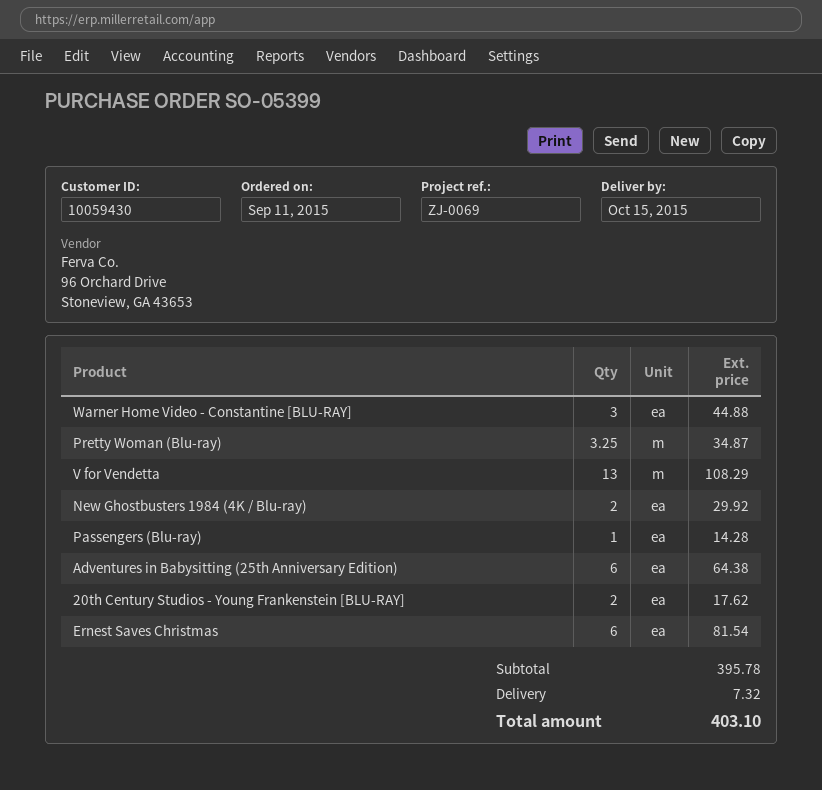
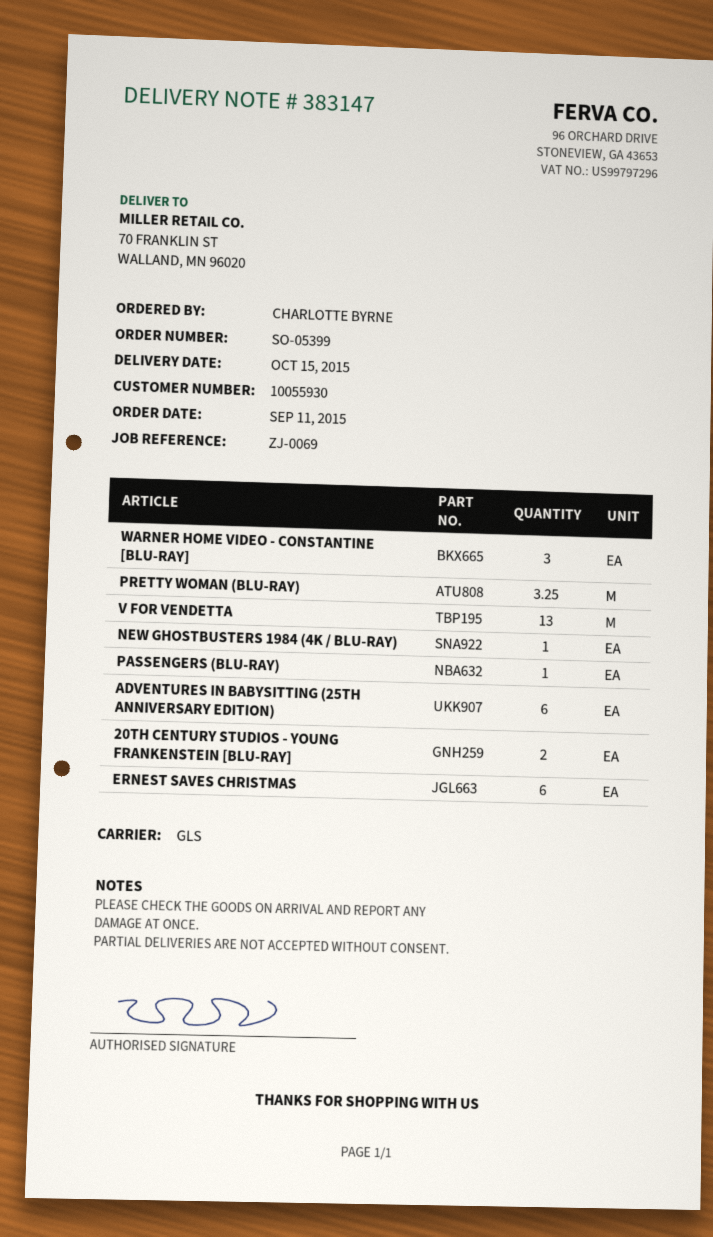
customer number: 10059430 -> 10055930
New Ghostbusters 1984 (4K / Blu-ray): 2 -> 1

